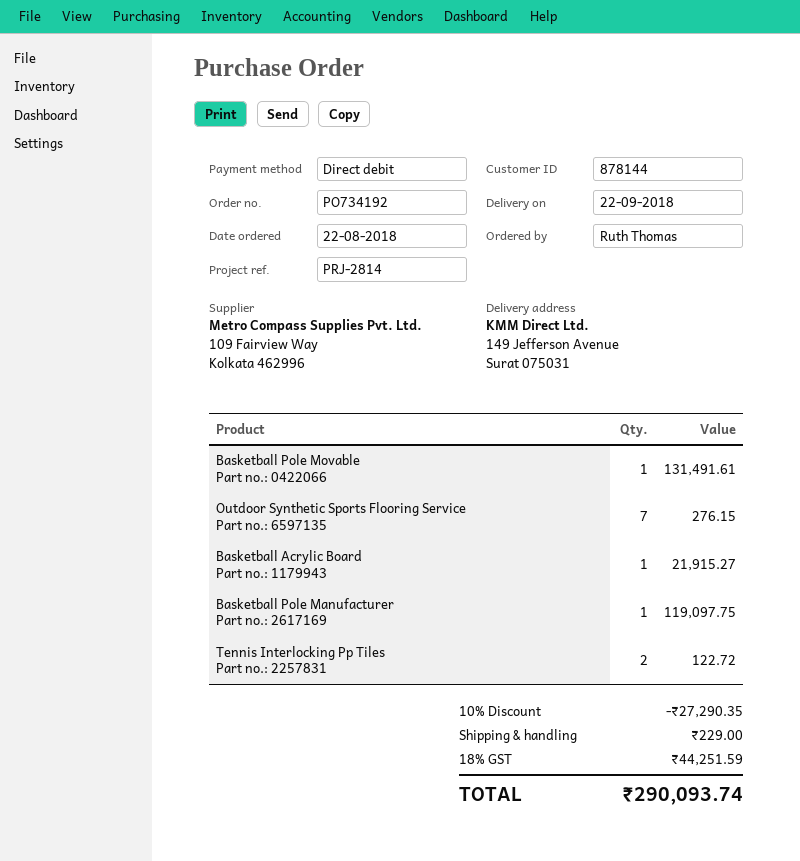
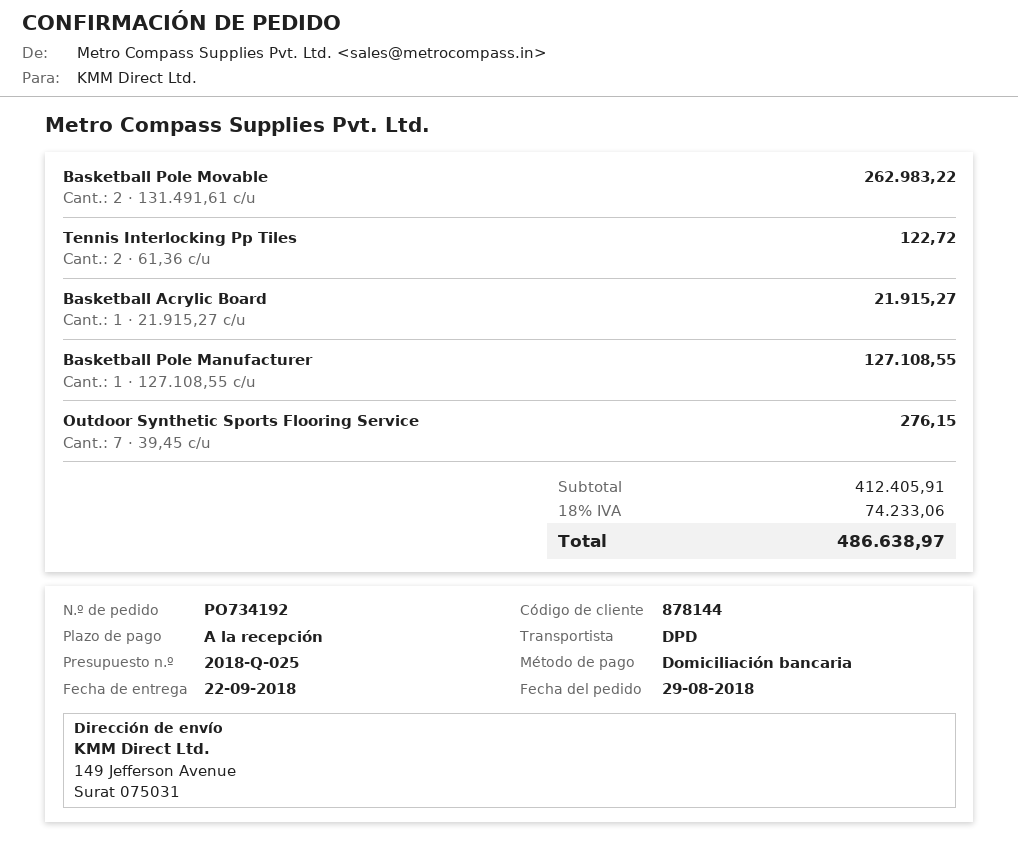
order date: 2018-08-22 -> 2018-08-29
Basketball Pole Movable: 1 for 131491.61 -> 2 for 262983.22
Basketball Pole Manufacturer: 1 for 119097.75 -> 1 for 127108.55
discount: 10% = 27290.35 -> none
shipping: 229.00 -> none
tax: 18% = 44251.59 -> 18% = 74233.06
total: 290093.74 -> 486638.97

